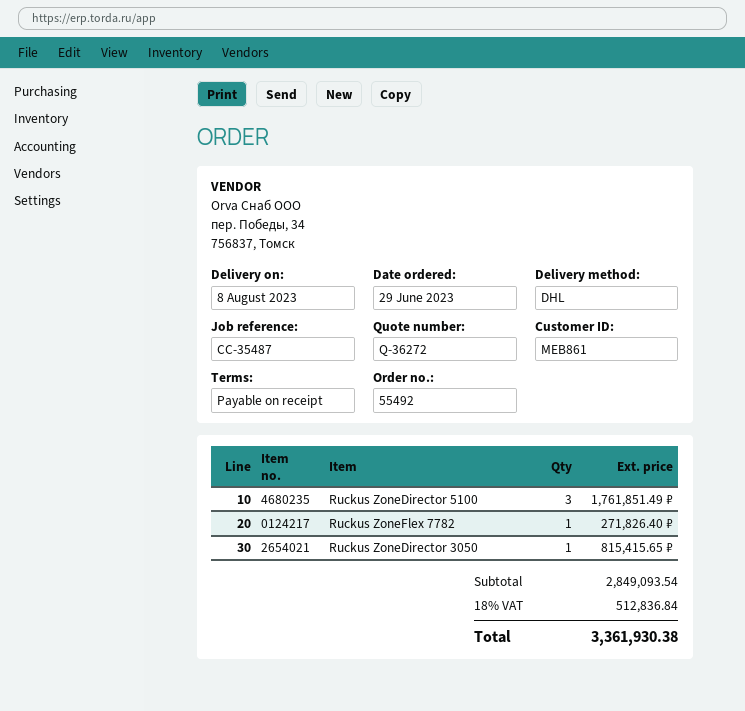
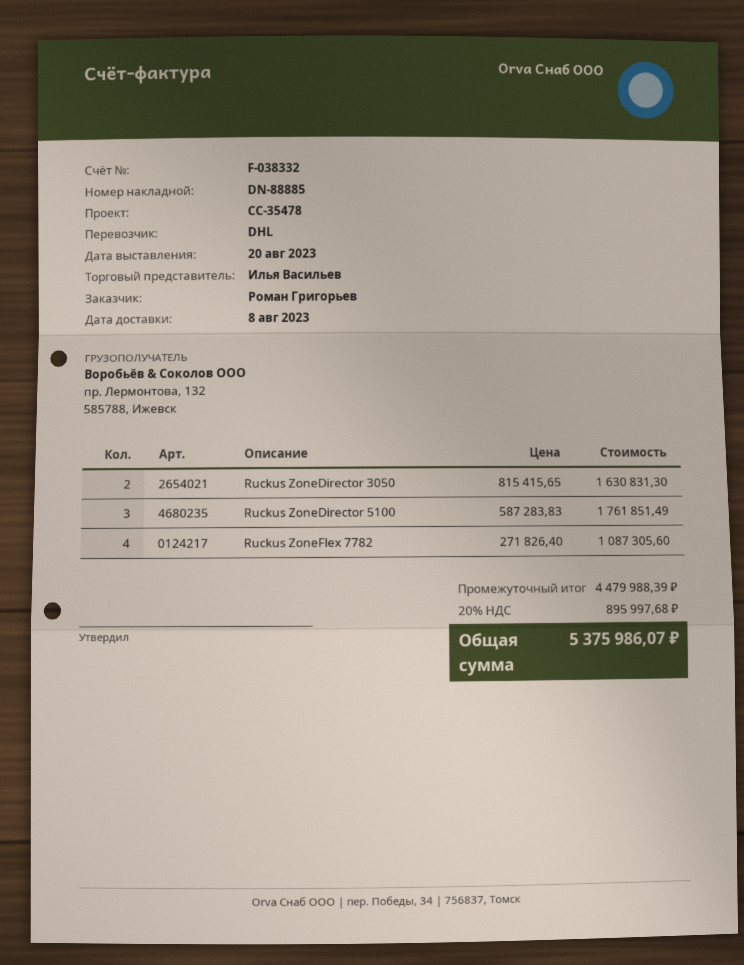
reference: CC-35487 -> CC-35478
Ruckus ZoneFlex 7782: 1 for 271826.40 -> 4 for 1087305.60
Ruckus ZoneDirector 3050: 1 for 815415.65 -> 2 for 1630831.30
subtotal: 2849093.54 -> 4479988.39
tax: 18% = 512836.84 -> 20% = 895997.68
total: 3361930.38 -> 5375986.07

